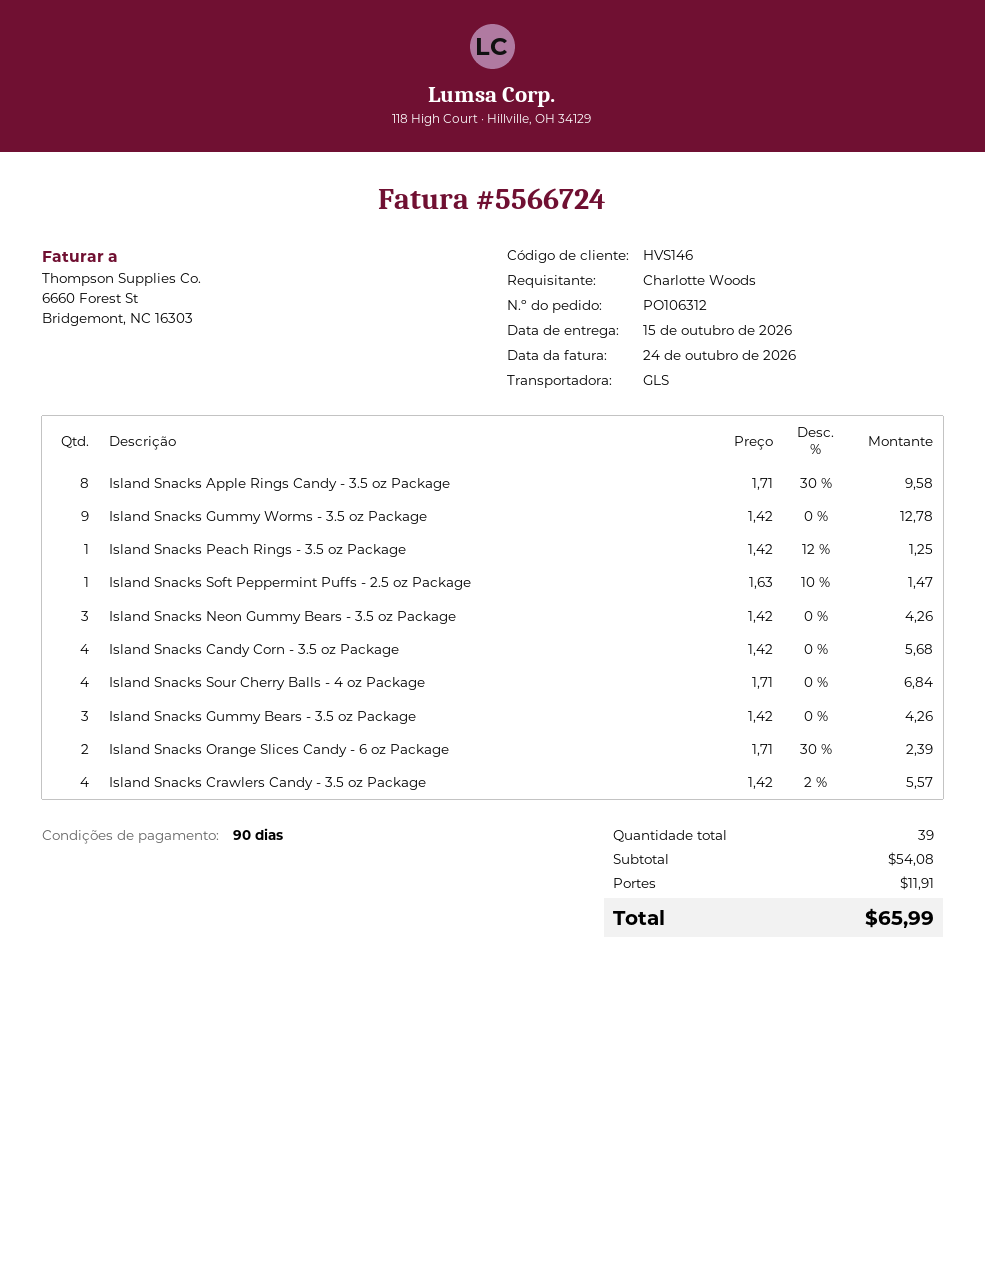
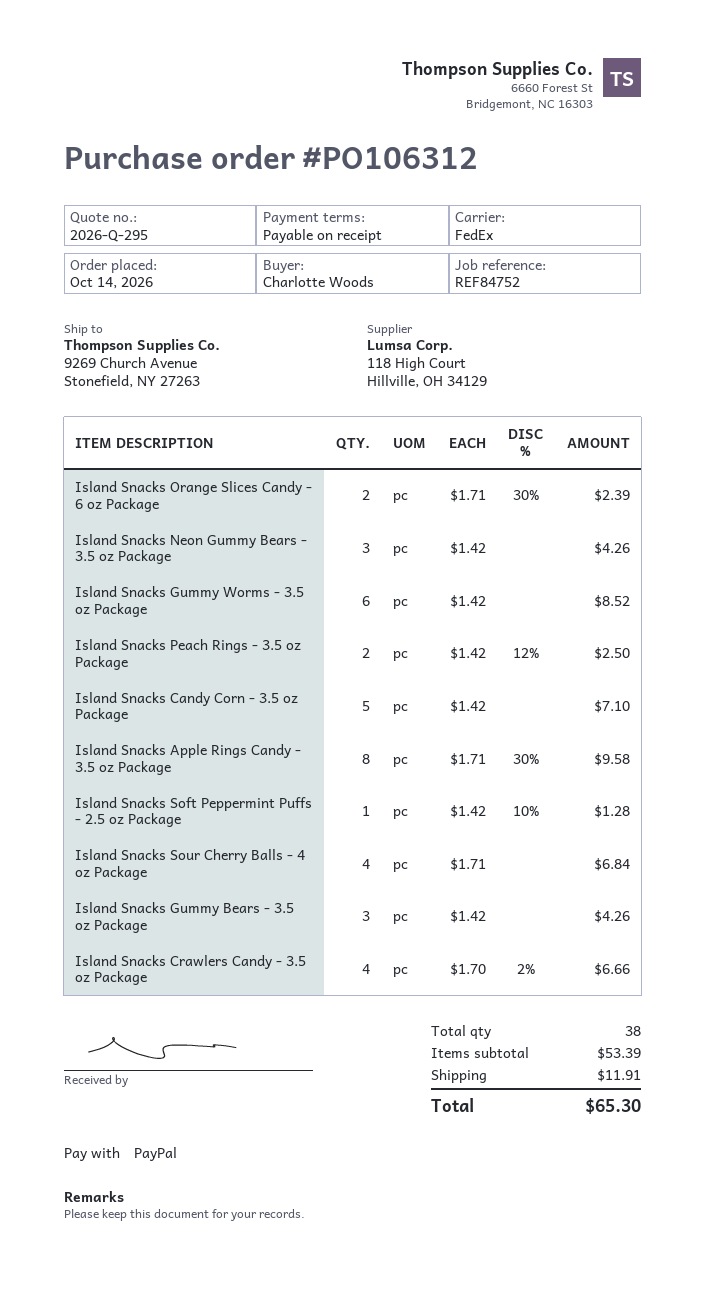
payment terms: 90 days -> on receipt
shipping method: GLS -> FedEx
Island Snacks Gummy Worms - 3.5 oz Package: 9 x 1.42 = 12.78 -> 6 x 1.42 = 8.52
Island Snacks Peach Rings - 3.5 oz Package: 1 x 1.42 - 12% = 1.25 -> 2 x 1.42 - 12% = 2.50
Island Snacks Soft Peppermint Puffs - 2.5 oz Package: 1 x 1.63 - 10% = 1.47 -> 1 x 1.42 - 10% = 1.28
Island Snacks Candy Corn - 3.5 oz Package: 4 x 1.42 = 5.68 -> 5 x 1.42 = 7.10
Island Snacks Crawlers Candy - 3.5 oz Package: 4 x 1.42 - 2% = 5.57 -> 4 x 1.70 - 2% = 6.66
total quantity: 39 -> 38
subtotal: 54.08 -> 53.39
total: 65.99 -> 65.30

